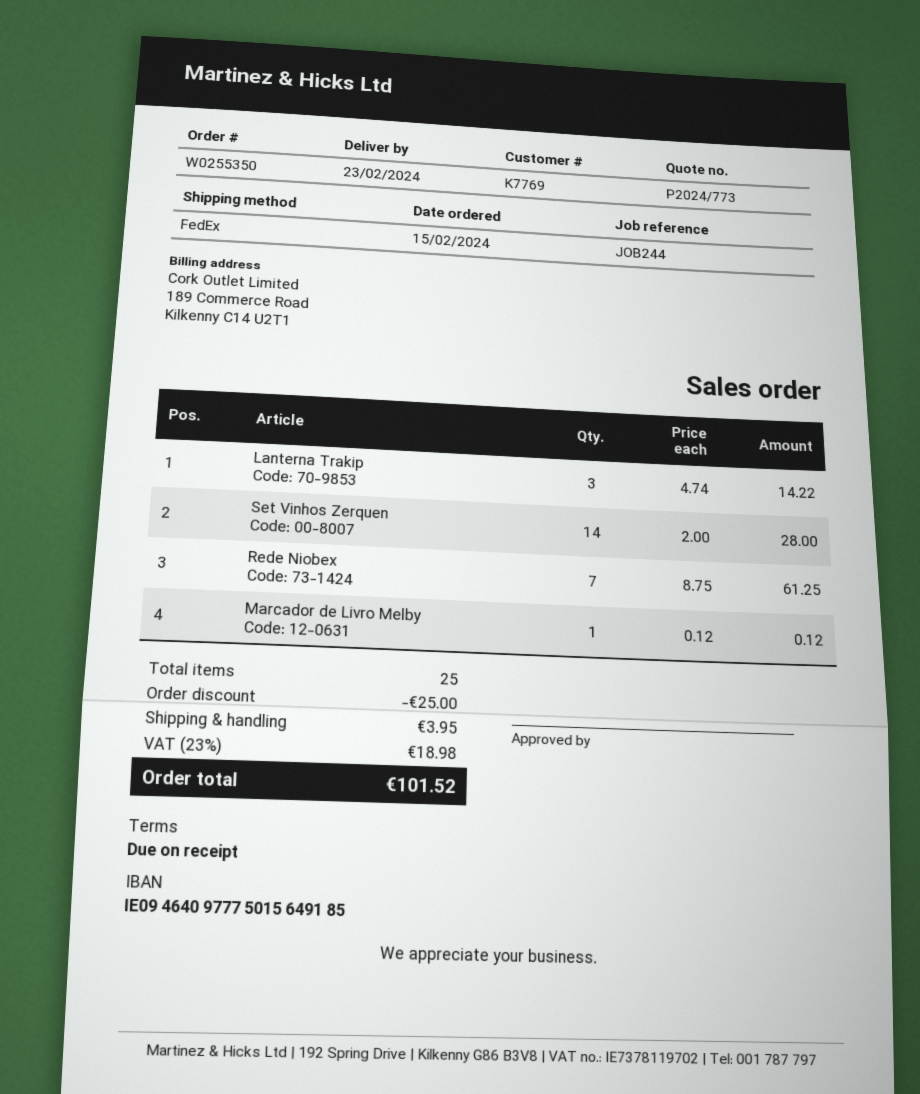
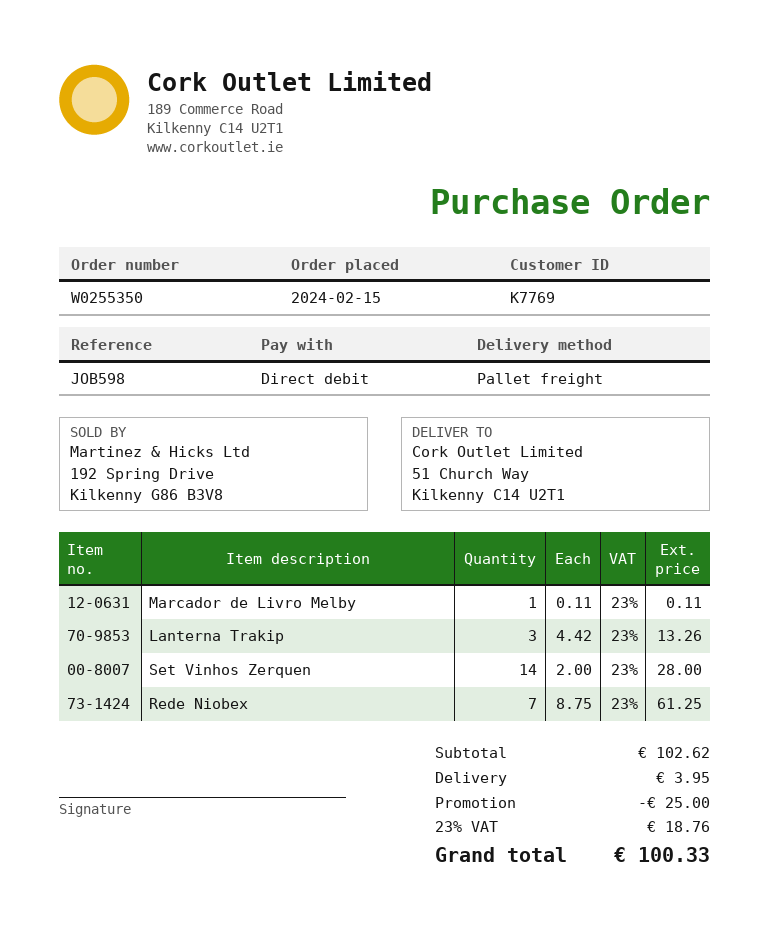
reference: JOB244 -> JOB598
shipping method: FedEx -> pallet freight
Lanterna Trakip: 3 x 4.74 = 14.22 -> 3 x 4.42 = 13.26
Marcador de Livro Melby: 1 x 0.12 = 0.12 -> 1 x 0.11 = 0.11
tax: 23% = 18.98 -> 23% = 18.76
total: 101.52 -> 100.33

